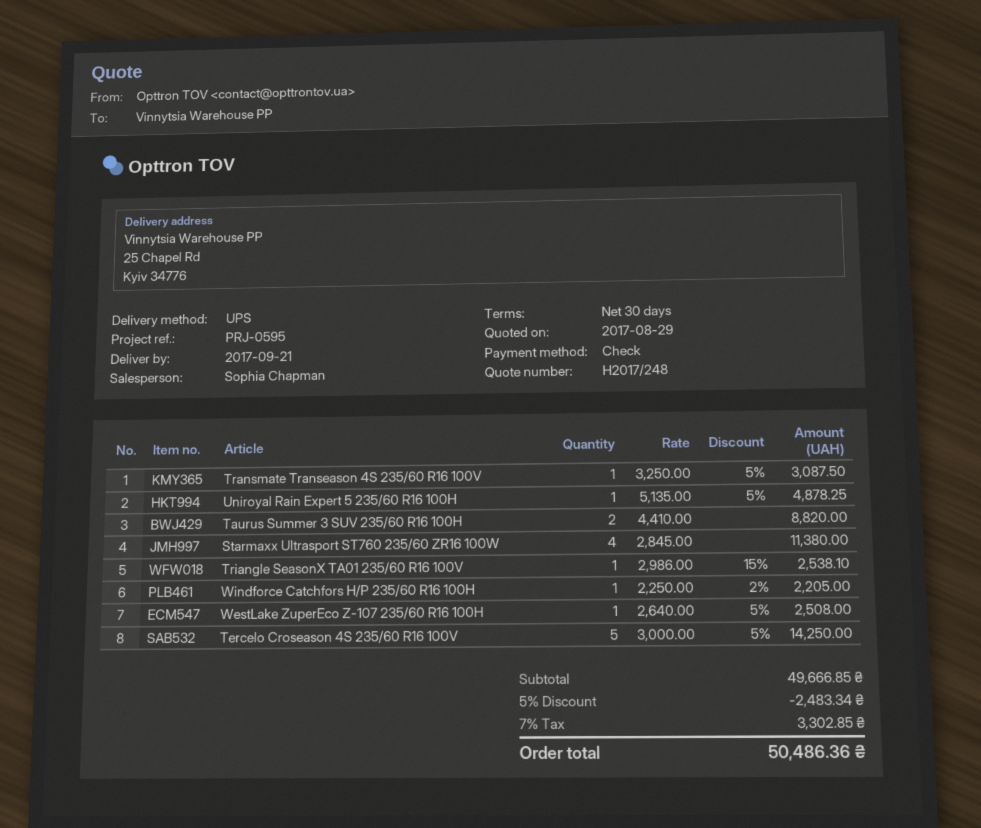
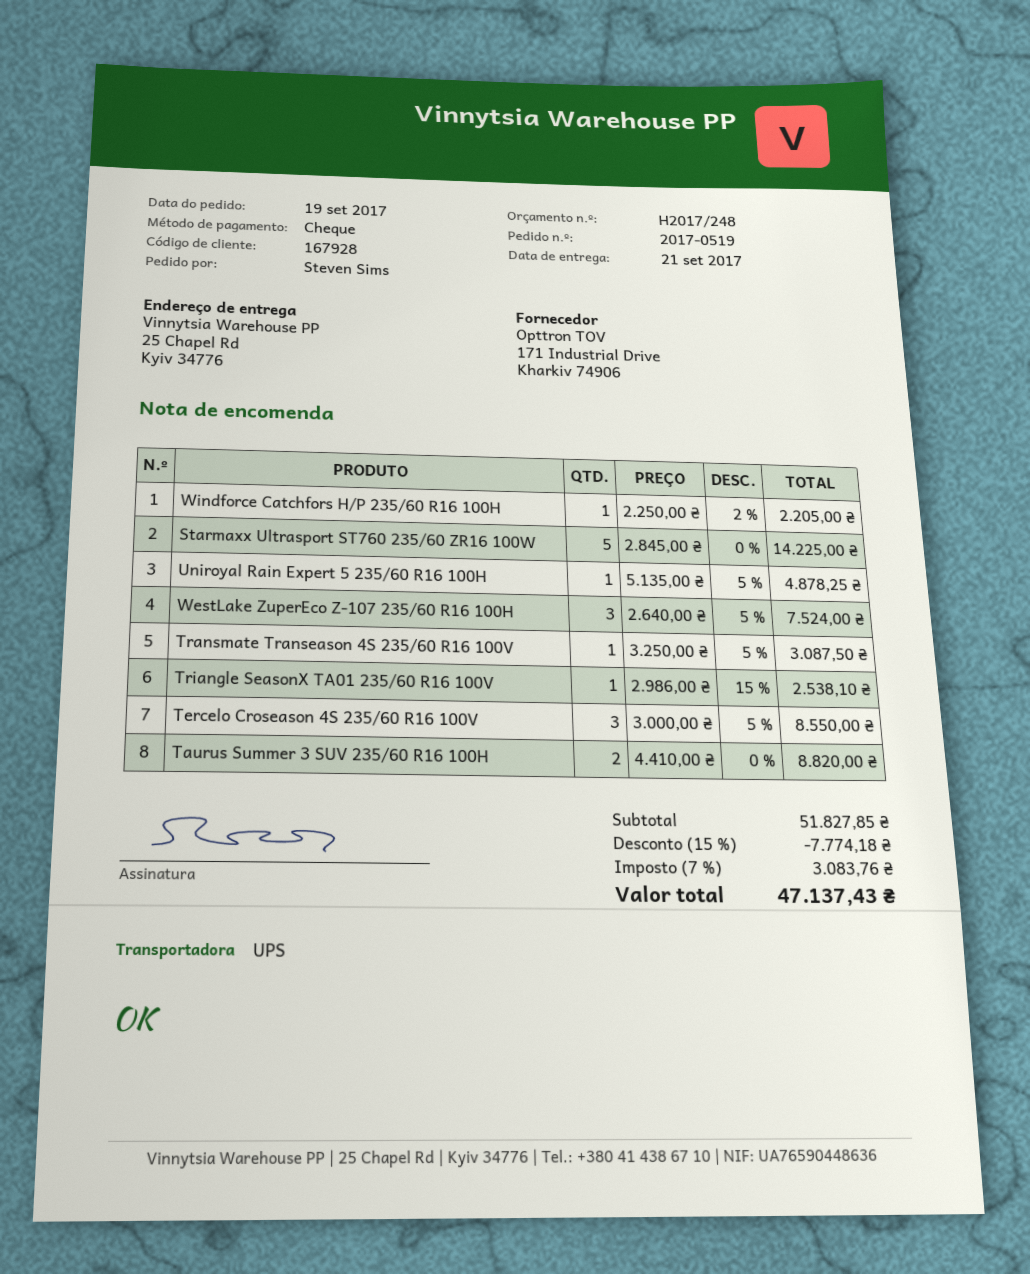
Starmaxx Ultrasport ST760 235/60 ZR16 100W: 4 x 2845.00 = 11380.00 -> 5 x 2845.00 = 14225.00
WestLake ZuperEco Z-107 235/60 R16 100H: 1 x 2640.00 - 5% = 2508.00 -> 3 x 2640.00 - 5% = 7524.00
Tercelo Croseason 4S 235/60 R16 100V: 5 x 3000.00 - 5% = 14250.00 -> 3 x 3000.00 - 5% = 8550.00
subtotal: 49666.85 -> 51827.85
discount: 5% = 2483.34 -> 15% = 7774.18
tax: 7% = 3302.85 -> 7% = 3083.76
total: 50486.36 -> 47137.43

